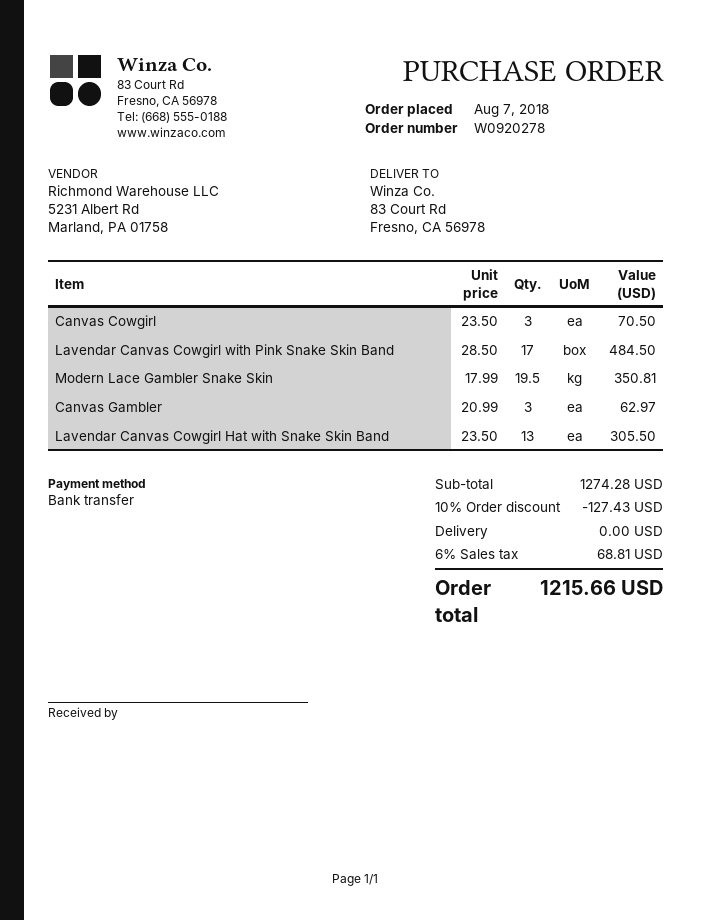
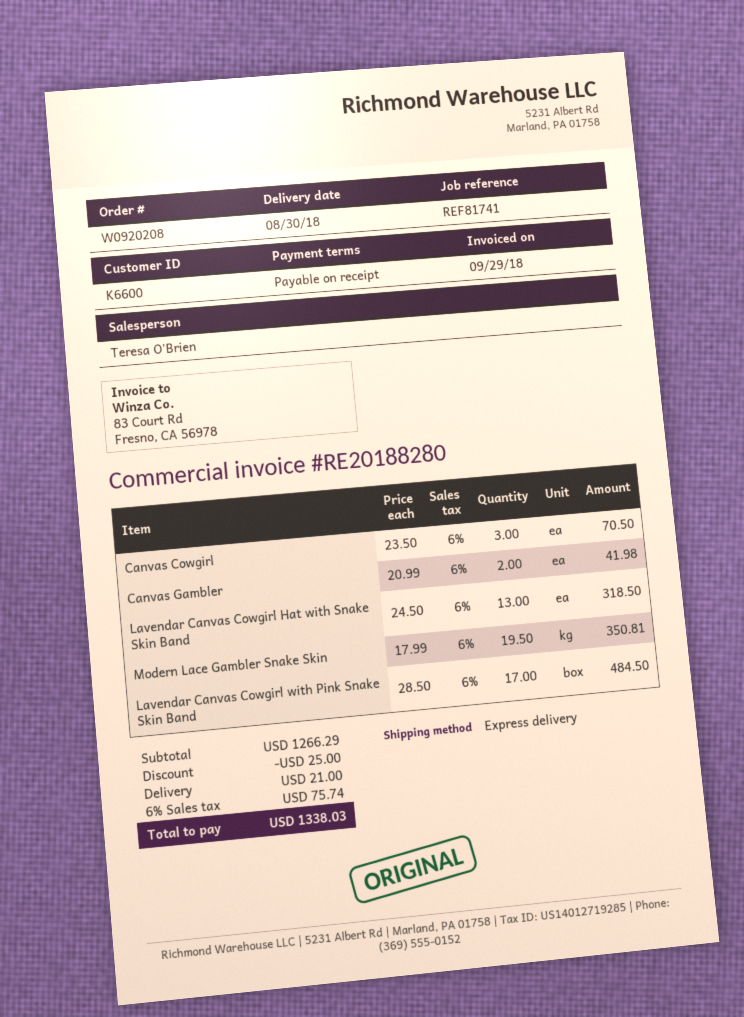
order number: W0920278 -> W0920208
Canvas Gambler: 3 x 20.99 = 62.97 -> 2 x 20.99 = 41.98
Lavendar Canvas Cowgirl Hat with Snake Skin Band: 13 x 23.50 = 305.50 -> 13 x 24.50 = 318.50
subtotal: 1274.28 -> 1266.29
discount: 127.43 -> 25.00
shipping: 0.00 -> 21.00
tax: 6% = 68.81 -> 6% = 75.74
total: 1215.66 -> 1338.03

